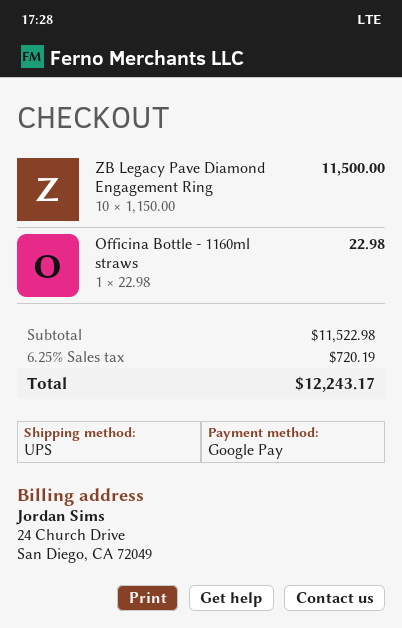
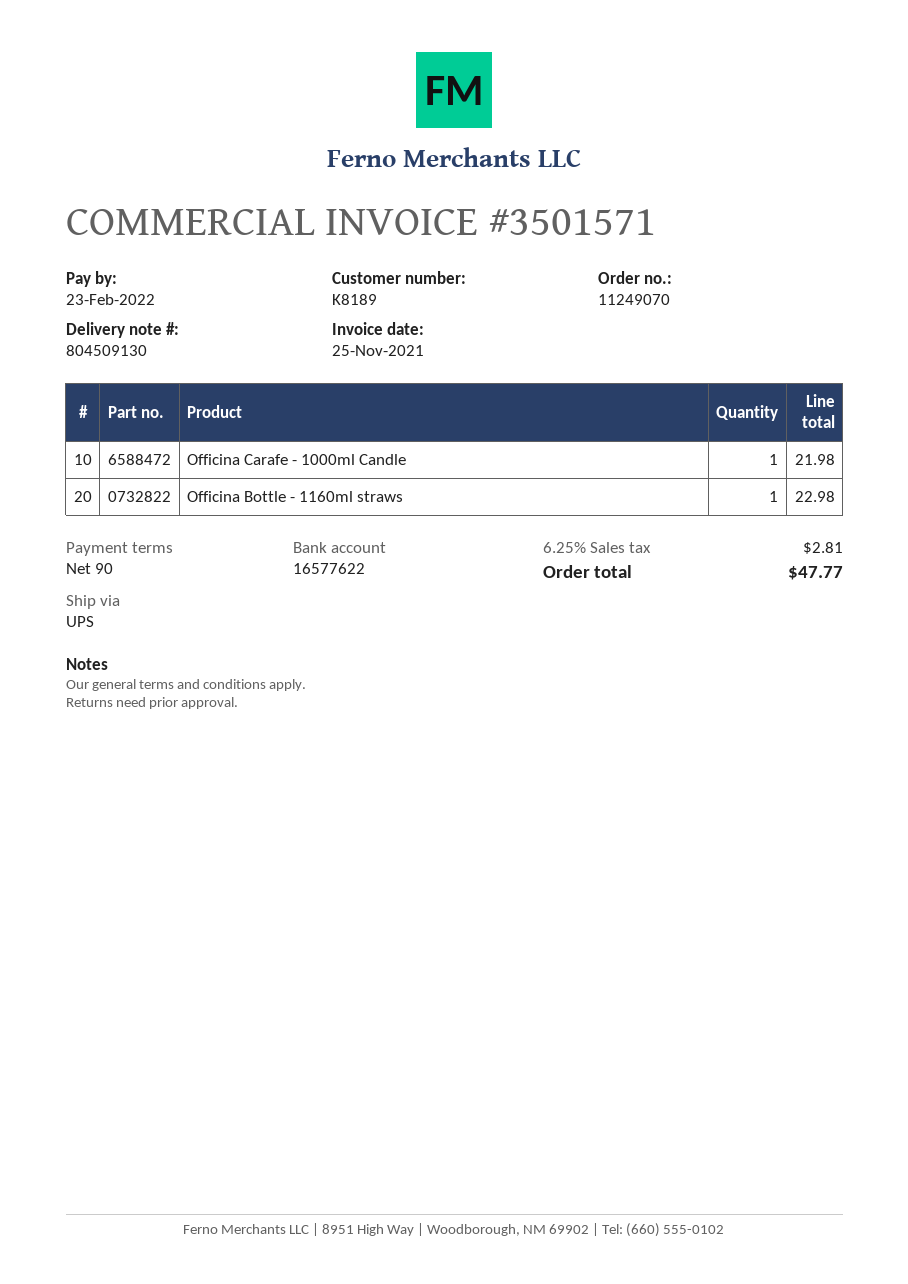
ZB Legacy Pave Diamond Engagement Ring: 10 for 11500.00 -> none
Officina Carafe - 1000ml Candle: none -> 1 for 21.98
tax: 6.25% = 720.19 -> 6.25% = 2.81
total: 12243.17 -> 47.77

